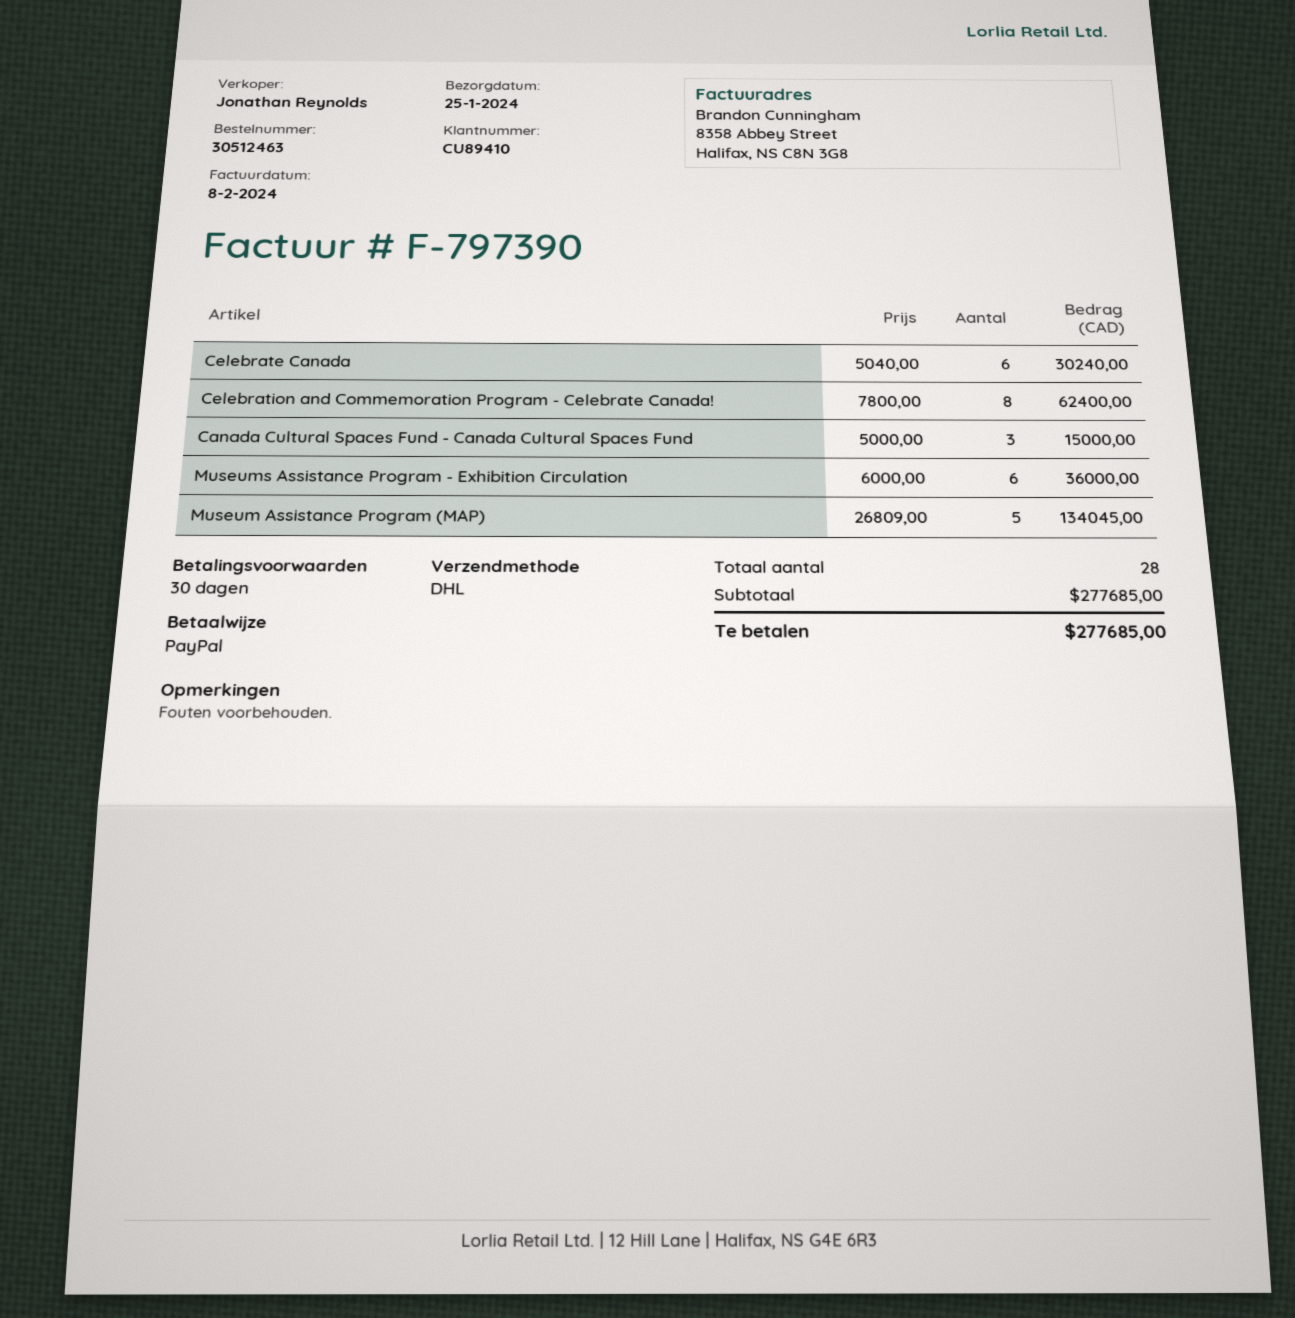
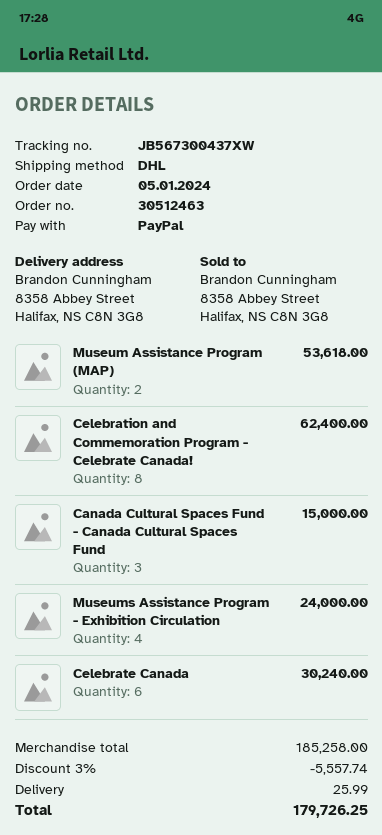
Museums Assistance Program - Exhibition Circulation: 6 for 36000.00 -> 4 for 24000.00
Museum Assistance Program (MAP): 5 for 134045.00 -> 2 for 53618.00
subtotal: 277685.00 -> 185258.00
discount: none -> 3% = 5557.74
shipping: none -> 25.99
total: 277685.00 -> 179726.25

